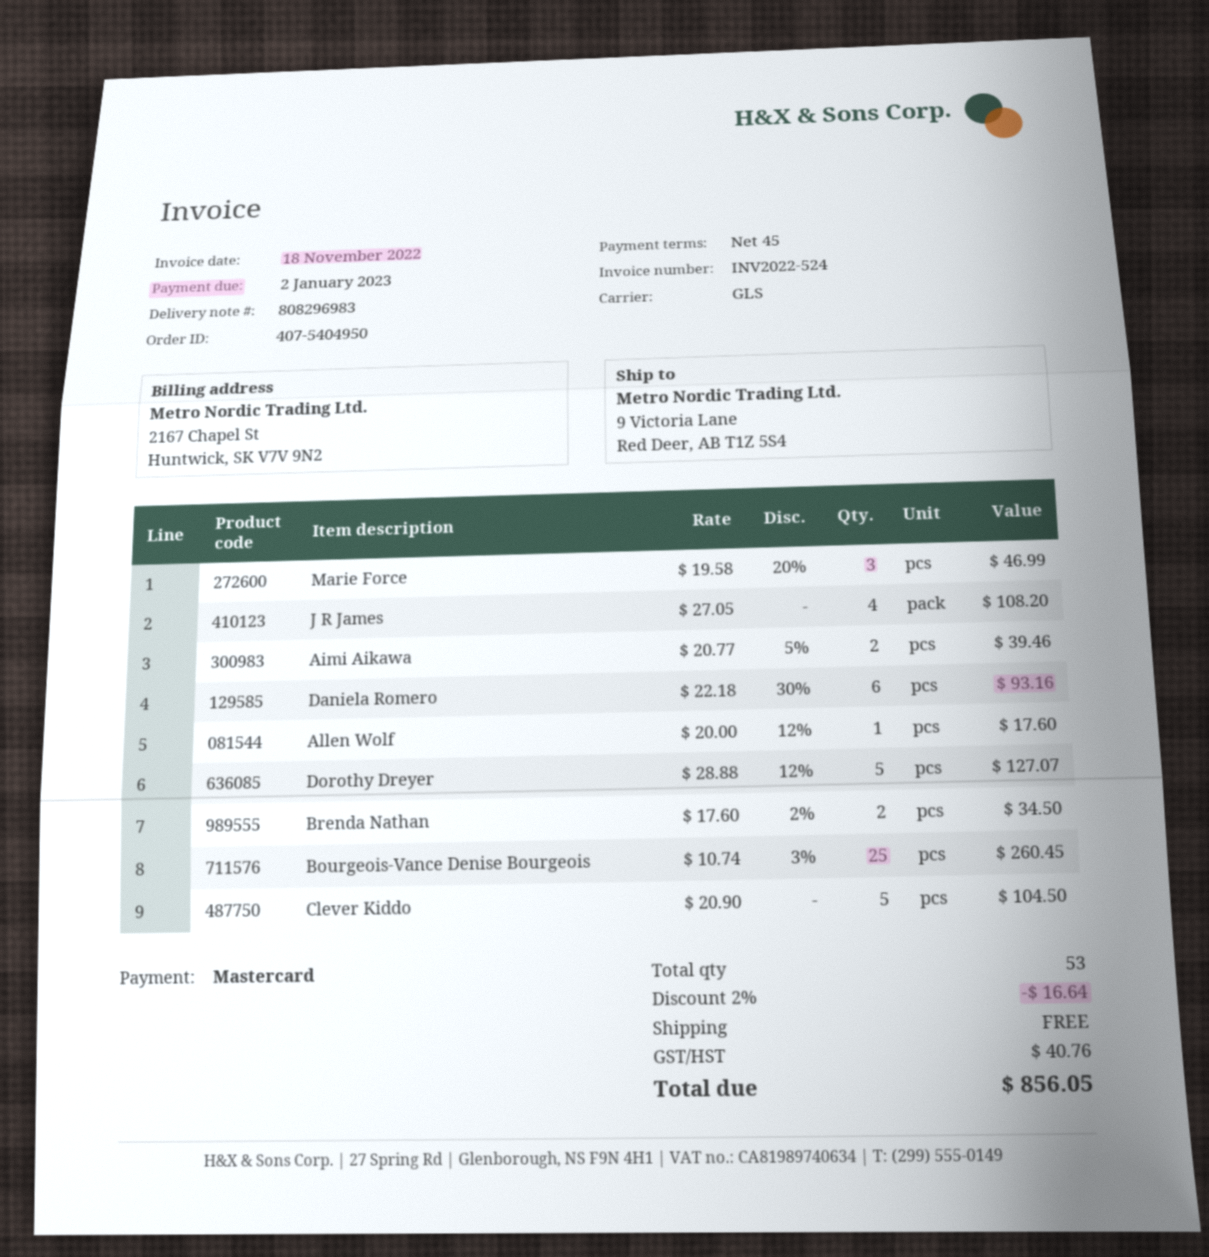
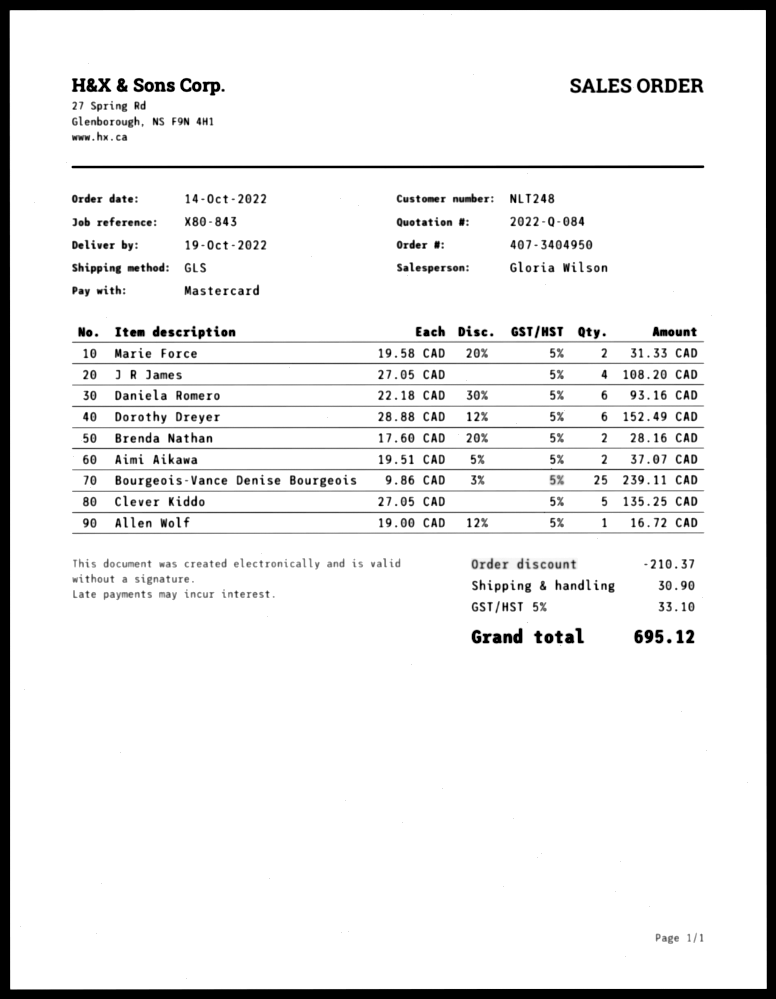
order number: 407-5404950 -> 407-3404950
Marie Force: 3 x 19.58 - 20% = 46.99 -> 2 x 19.58 - 20% = 31.33
Aimi Aikawa: 2 x 20.77 - 5% = 39.46 -> 2 x 19.51 - 5% = 37.07
Allen Wolf: 1 x 20.00 - 12% = 17.60 -> 1 x 19.00 - 12% = 16.72
Dorothy Dreyer: 5 x 28.88 - 12% = 127.07 -> 6 x 28.88 - 12% = 152.49
Brenda Nathan: 2 x 17.60 - 2% = 34.50 -> 2 x 17.60 - 20% = 28.16
Bourgeois-Vance Denise Bourgeois: 25 x 10.74 - 3% = 260.45 -> 25 x 9.86 - 3% = 239.11
Clever Kiddo: 5 x 20.90 = 104.50 -> 5 x 27.05 = 135.25
discount: 16.64 -> 210.37
shipping: 0.00 -> 30.90
tax: 40.76 -> 33.10
total: 856.05 -> 695.12

